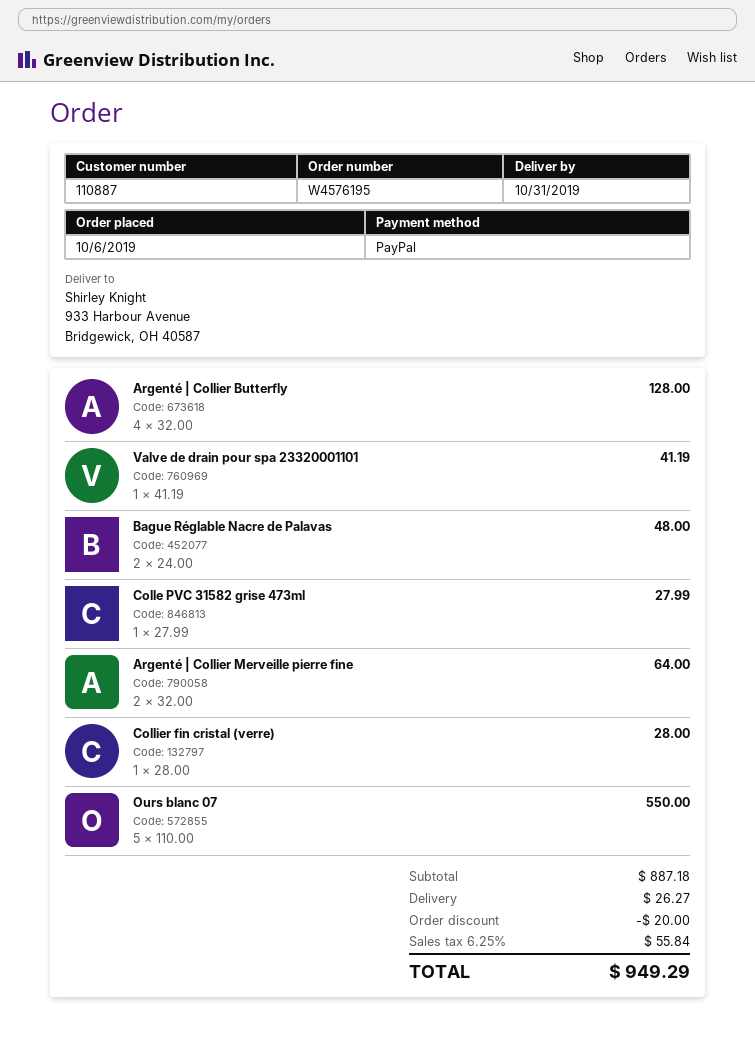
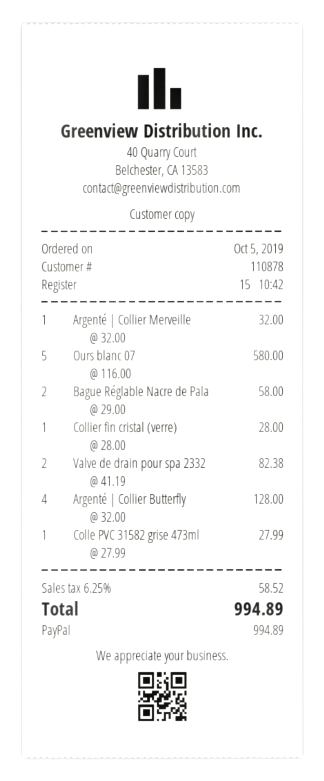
order date: 2019-10-06 -> 2019-10-05
customer number: 110887 -> 110878
Valve de drain pour spa 23320001101: 1 x 41.19 = 41.19 -> 2 x 41.19 = 82.38
Bague Réglable Nacre de Palavas: 2 x 24.00 = 48.00 -> 2 x 29.00 = 58.00
Argenté | Collier Merveille pierre fine: 2 x 32.00 = 64.00 -> 1 x 32.00 = 32.00
Ours blanc 07: 5 x 110.00 = 550.00 -> 5 x 116.00 = 580.00
discount: 20.00 -> none
shipping: 26.27 -> none
tax: 6.25% = 55.84 -> 6.25% = 58.52
total: 949.29 -> 994.89

